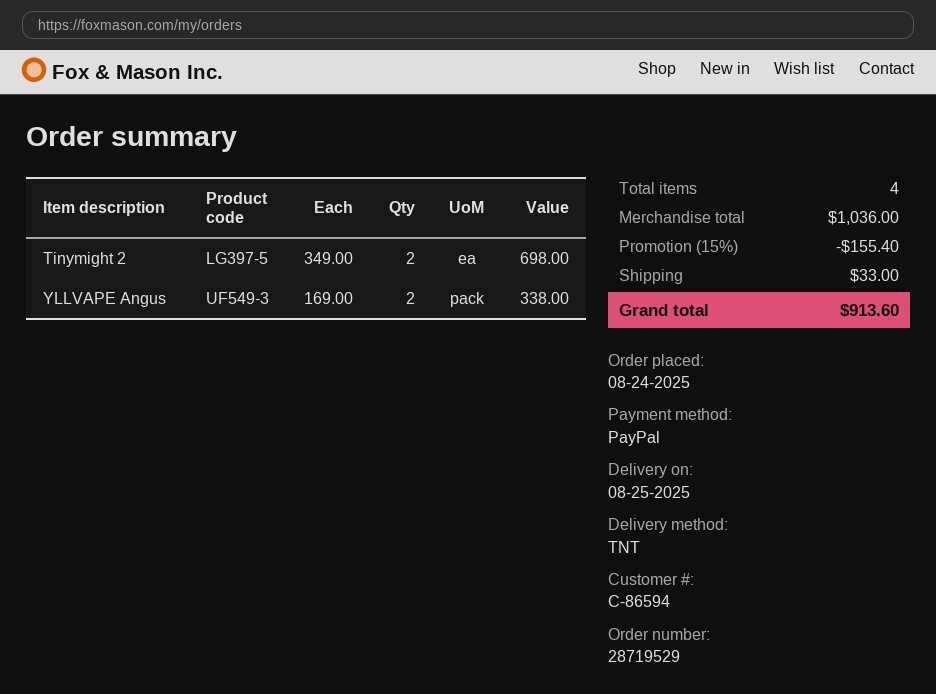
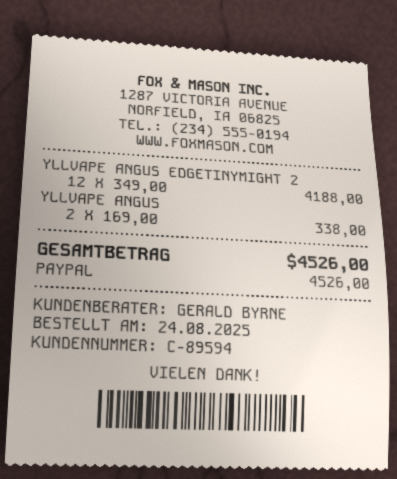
customer number: C-86594 -> C-89594
Tinymight 2: 2 x 349.00 = 698.00 -> none
YLLVAPE ANGUS EDGETINYMIGHT 2: none -> 12 x 349.00 = 4188.00
discount: 15% = 155.40 -> none
shipping: 33.00 -> none
total: 913.60 -> 4526.00

